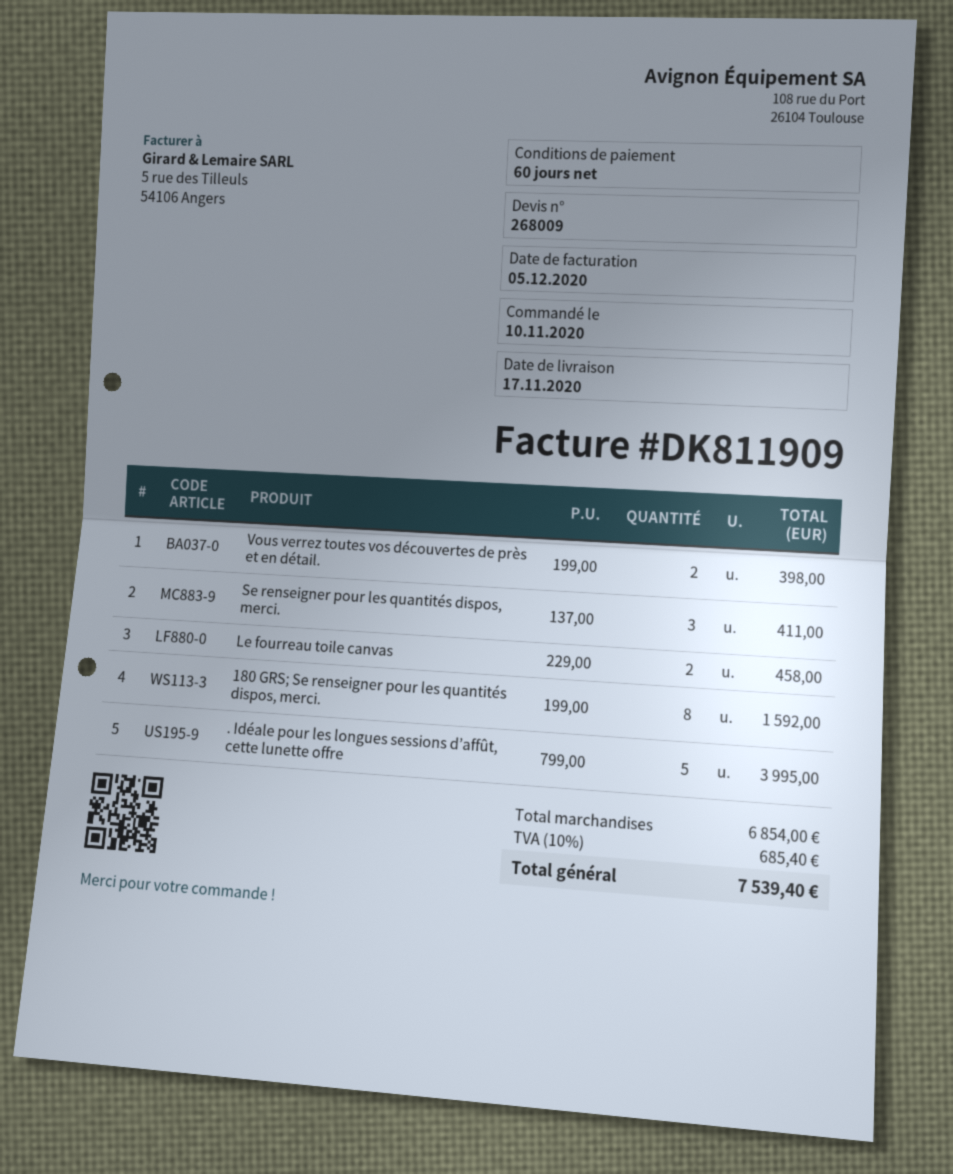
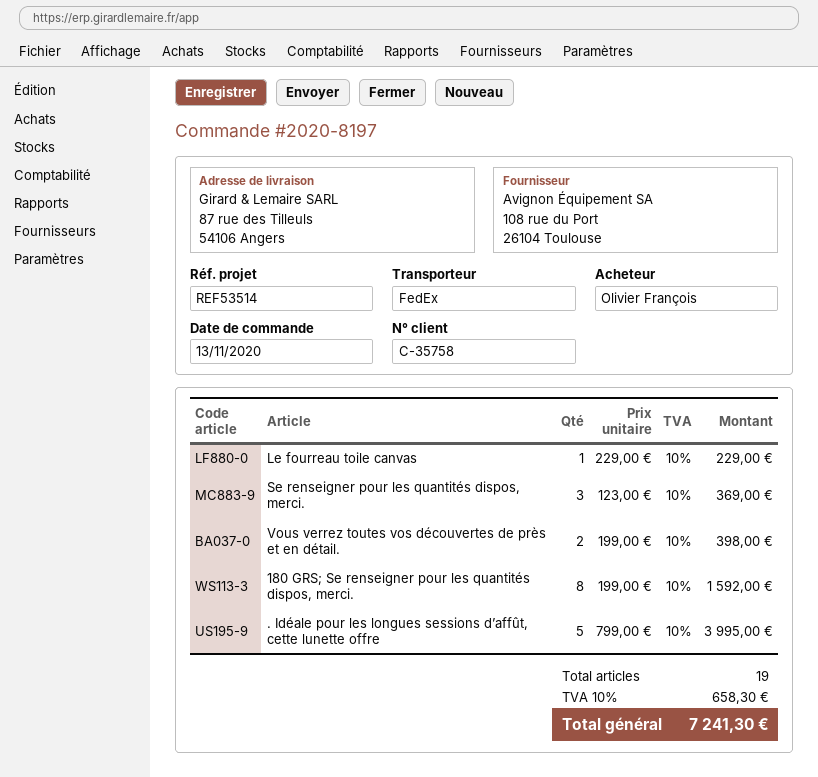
order date: 2020-11-10 -> 2020-11-13
Se renseigner pour les quantités dispos, merci.: 3 x 137.00 = 411.00 -> 3 x 123.00 = 369.00
Le fourreau toile canvas: 2 x 229.00 = 458.00 -> 1 x 229.00 = 229.00
tax: 10% = 685.40 -> 10% = 658.30
total: 7539.40 -> 7241.30

